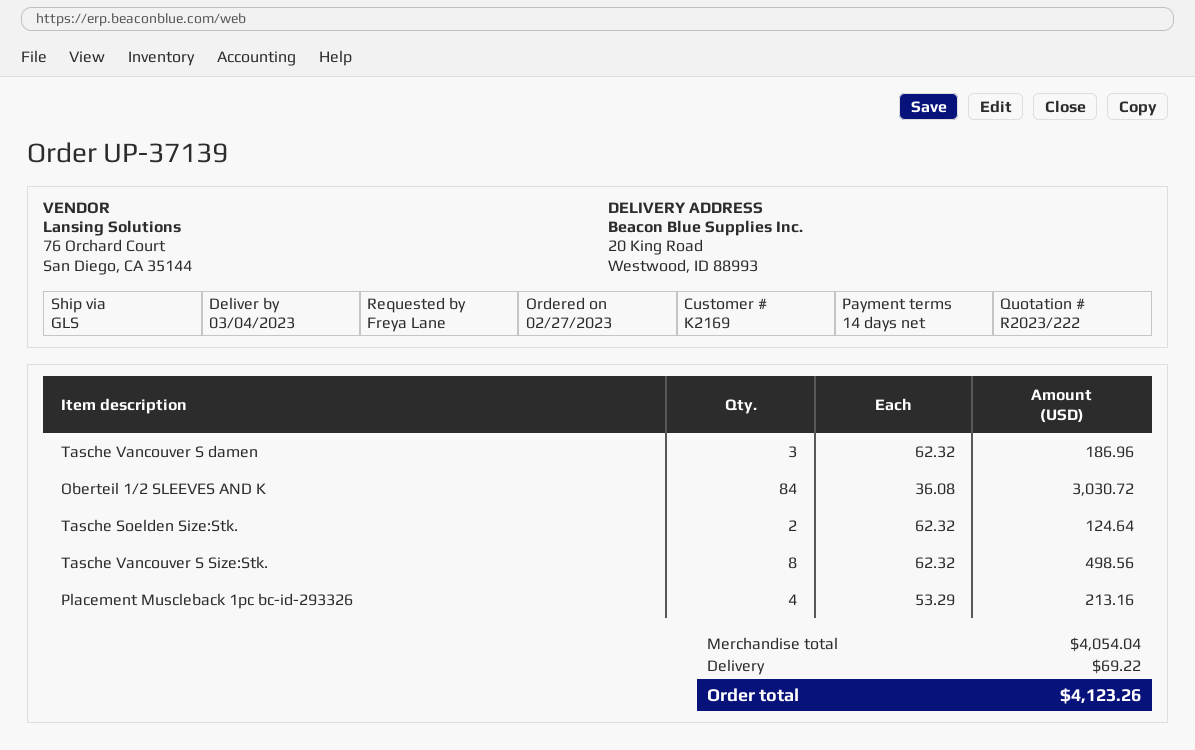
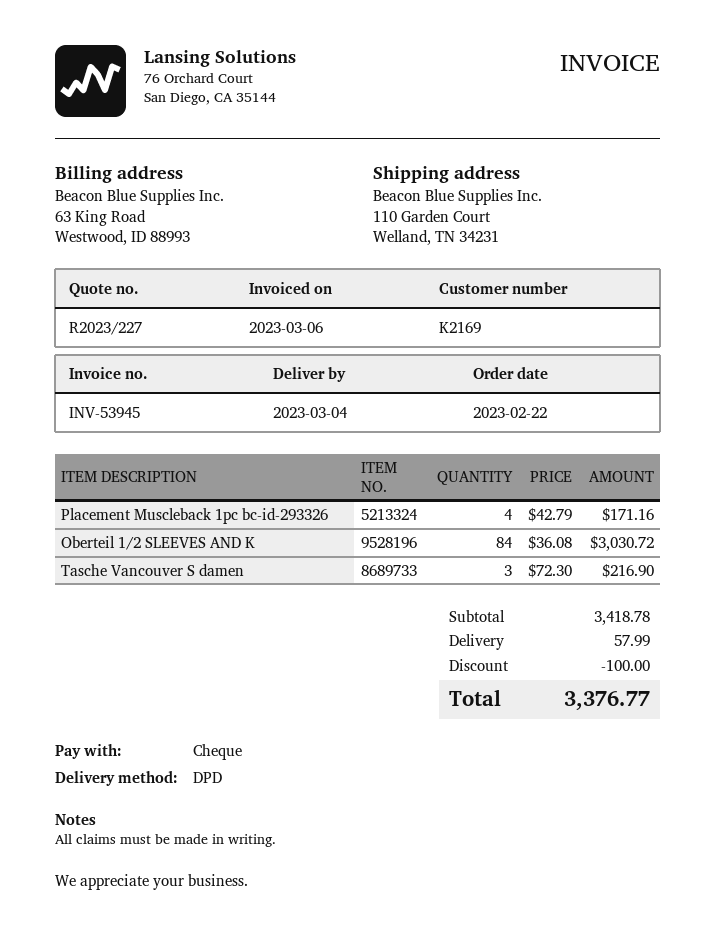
quote number: R2023/222 -> R2023/227
order date: 2023-02-27 -> 2023-02-22
shipping method: GLS -> DPD
ship to: 20 King Road, Westwood, ID 88993 -> 110 Garden Court, Welland, TN 34231
Tasche Vancouver S damen: 3 x 62.32 = 186.96 -> 3 x 72.30 = 216.90
Tasche Soelden Size:Stk.: 2 x 62.32 = 124.64 -> none
Tasche Vancouver S Size:Stk.: 8 x 62.32 = 498.56 -> none
Placement Muscleback 1pc bc-id-293326: 4 x 53.29 = 213.16 -> 4 x 42.79 = 171.16
subtotal: 4054.04 -> 3418.78
discount: none -> 100.00
shipping: 69.22 -> 57.99
total: 4123.26 -> 3376.77

